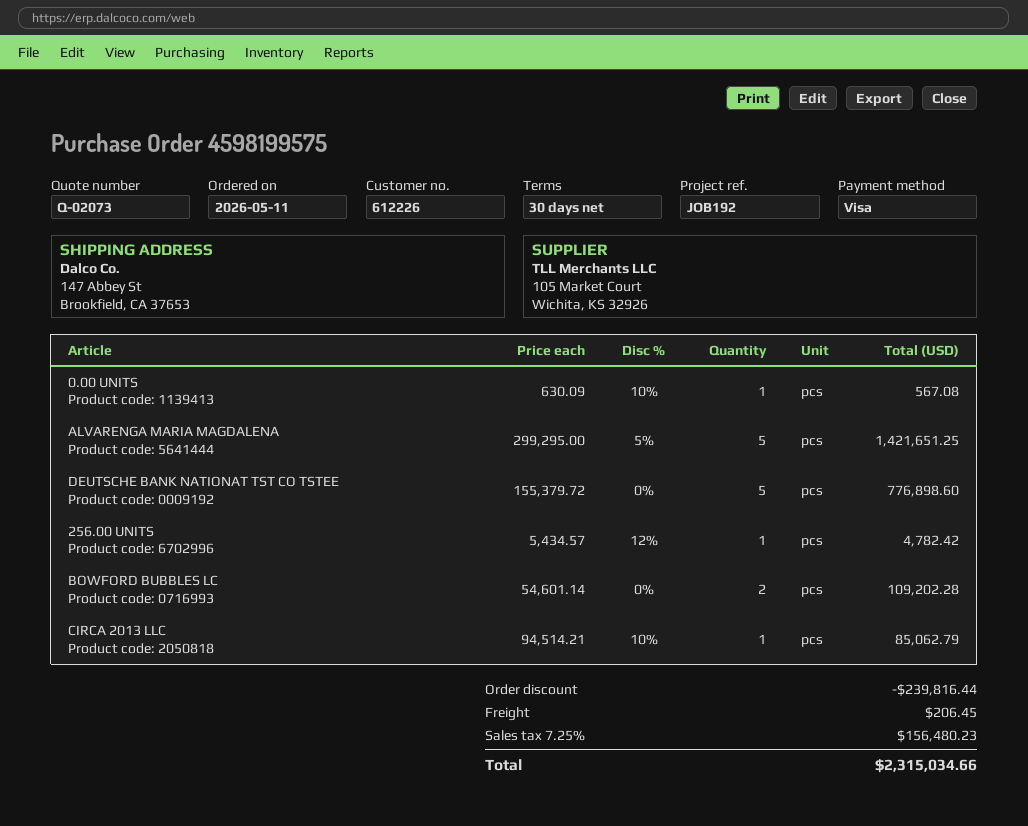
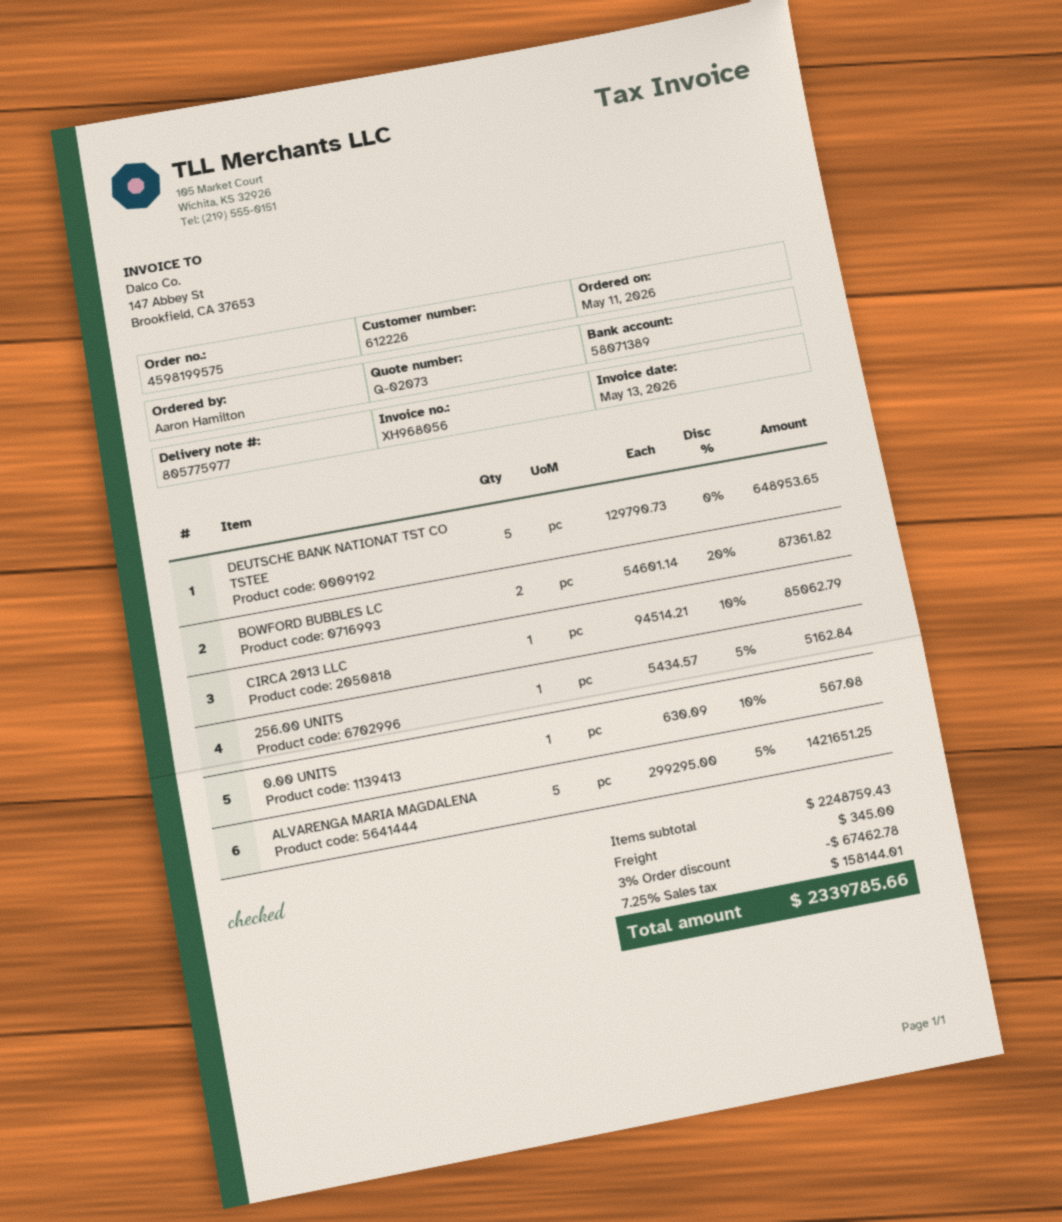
DEUTSCHE BANK NATIONAT TST CO TSTEE: 5 x 155379.72 = 776898.60 -> 5 x 129790.73 = 648953.65
256.00 UNITS: 1 x 5434.57 - 12% = 4782.42 -> 1 x 5434.57 - 5% = 5162.84
BOWFORD BUBBLES LC: 2 x 54601.14 = 109202.28 -> 2 x 54601.14 - 20% = 87361.82
discount: 239816.44 -> 67462.78
shipping: 206.45 -> 345.00
tax: 7.25% = 156480.23 -> 7.25% = 158144.01
total: 2315034.66 -> 2339785.66

